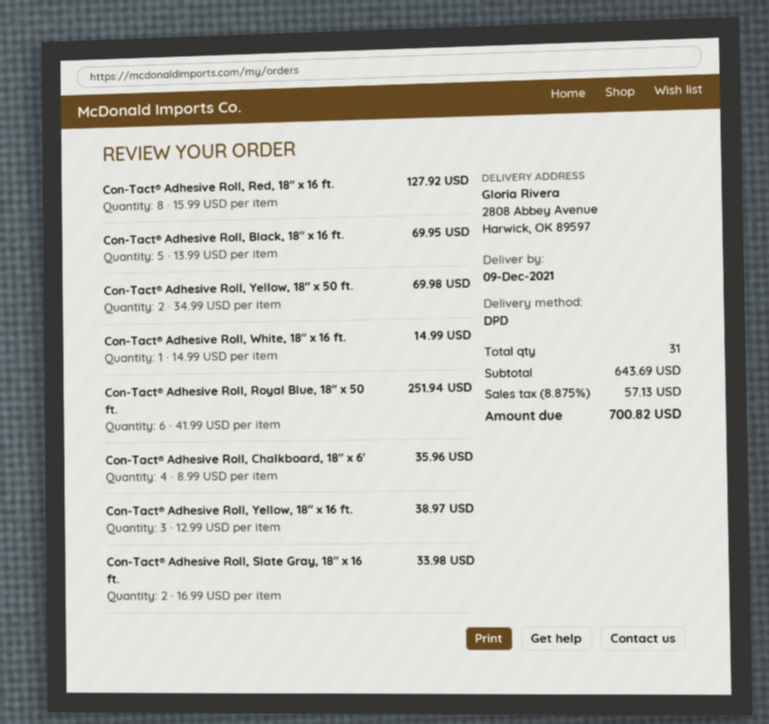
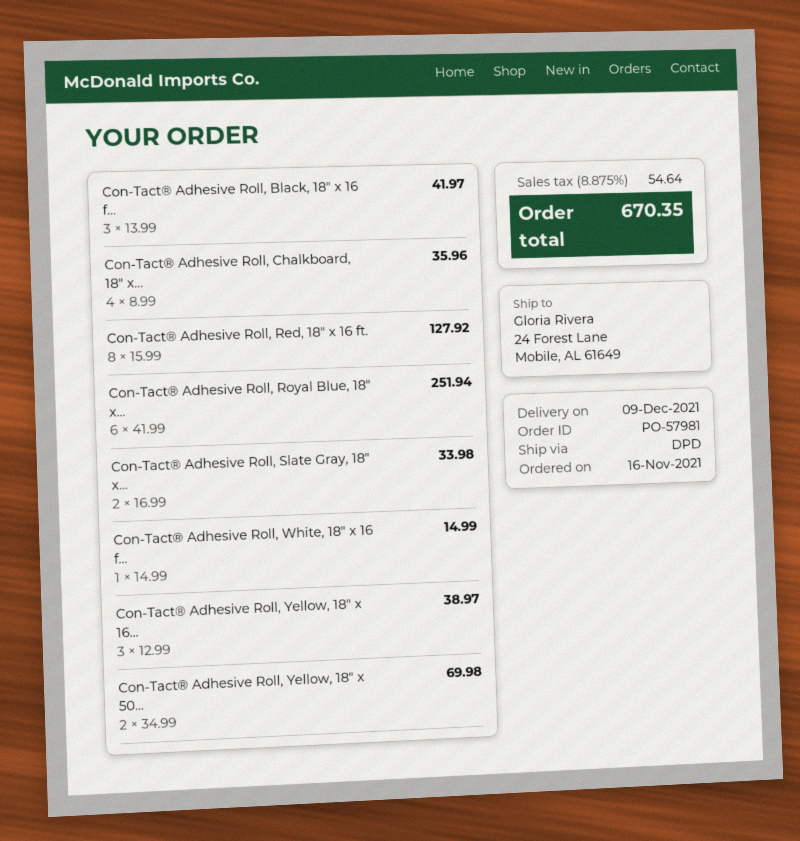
ship to: 2808 Abbey Avenue, Harwick, OK 89597 -> 24 Forest Lane, Mobile, AL 61649
Con-Tact® Adhesive Roll, Black, 18" x 16 ft.: 5 x 13.99 = 69.95 -> 3 x 13.99 = 41.97
tax: 8.875% = 57.13 -> 8.875% = 54.64
total: 700.82 -> 670.35

